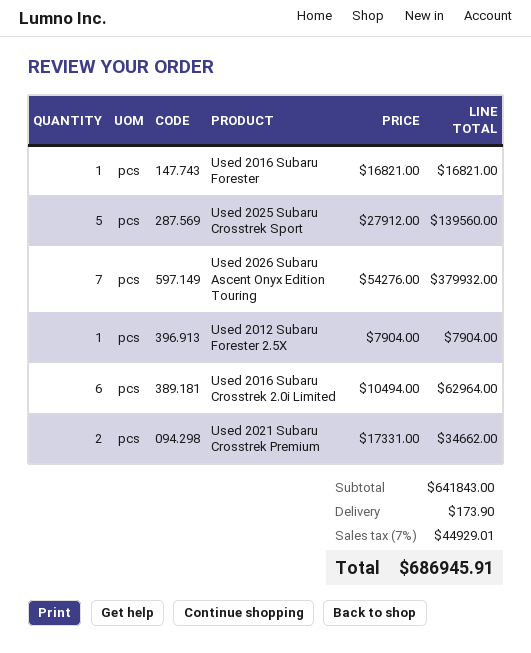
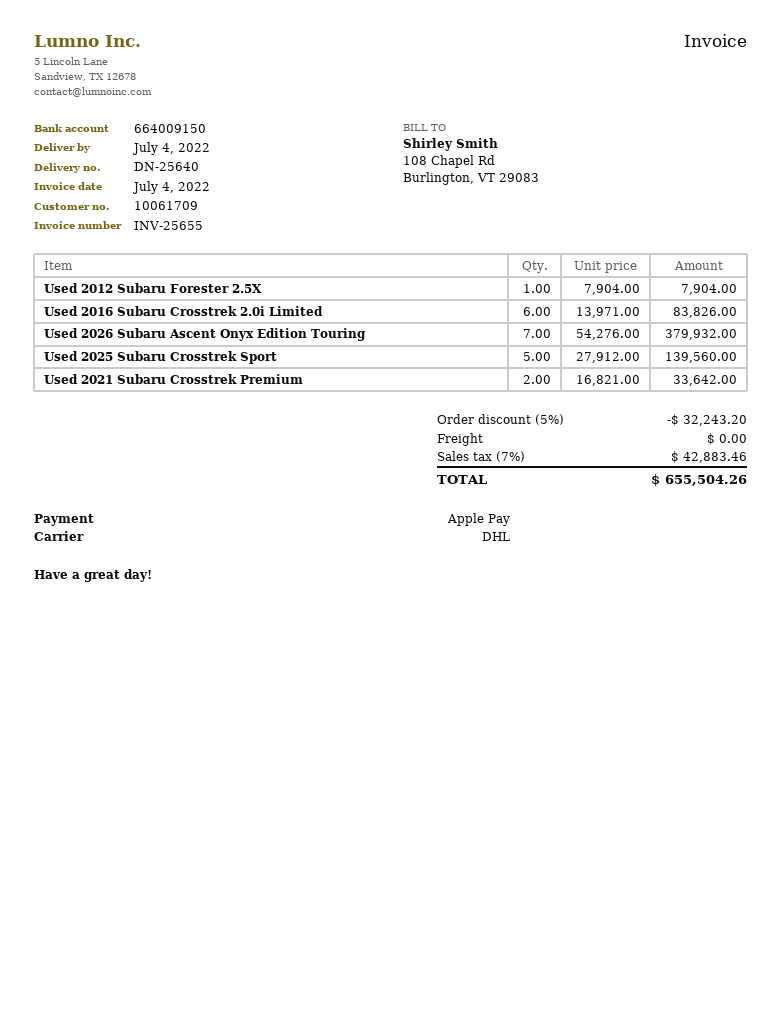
Used 2016 Subaru Forester: 1 x 16821.00 = 16821.00 -> none
Used 2016 Subaru Crosstrek 2.0i Limited: 6 x 10494.00 = 62964.00 -> 6 x 13971.00 = 83826.00
Used 2021 Subaru Crosstrek Premium: 2 x 17331.00 = 34662.00 -> 2 x 16821.00 = 33642.00
discount: none -> 5% = 32243.20
shipping: 173.90 -> 0.00
tax: 7% = 44929.01 -> 7% = 42883.46
total: 686945.91 -> 655504.26

